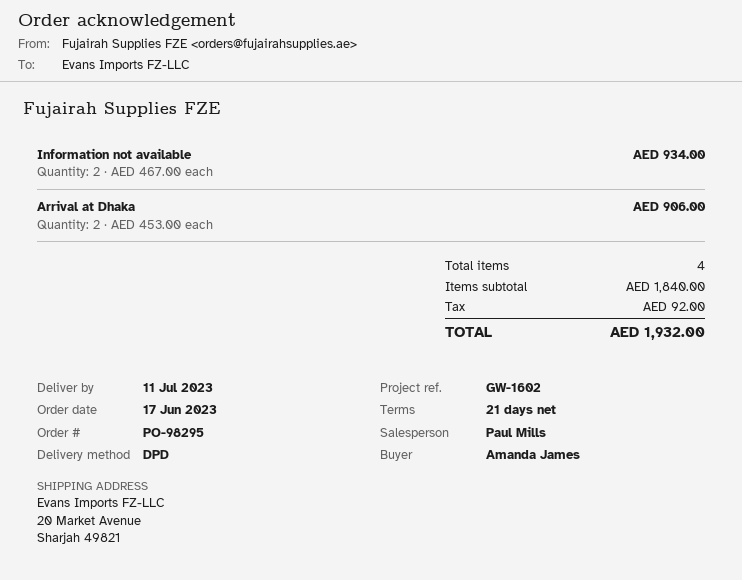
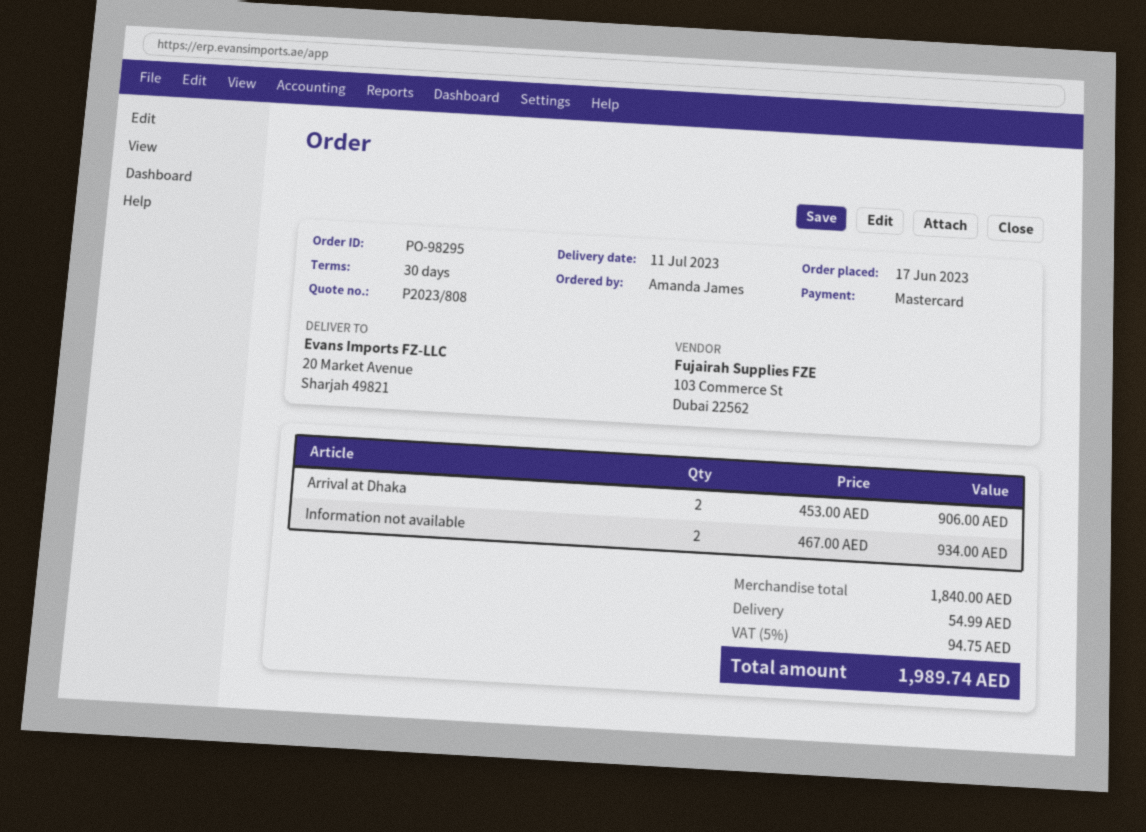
payment terms: 21 days -> 30 days
shipping: none -> 54.99
tax: 92.00 -> 94.75
total: 1932.00 -> 1989.74

